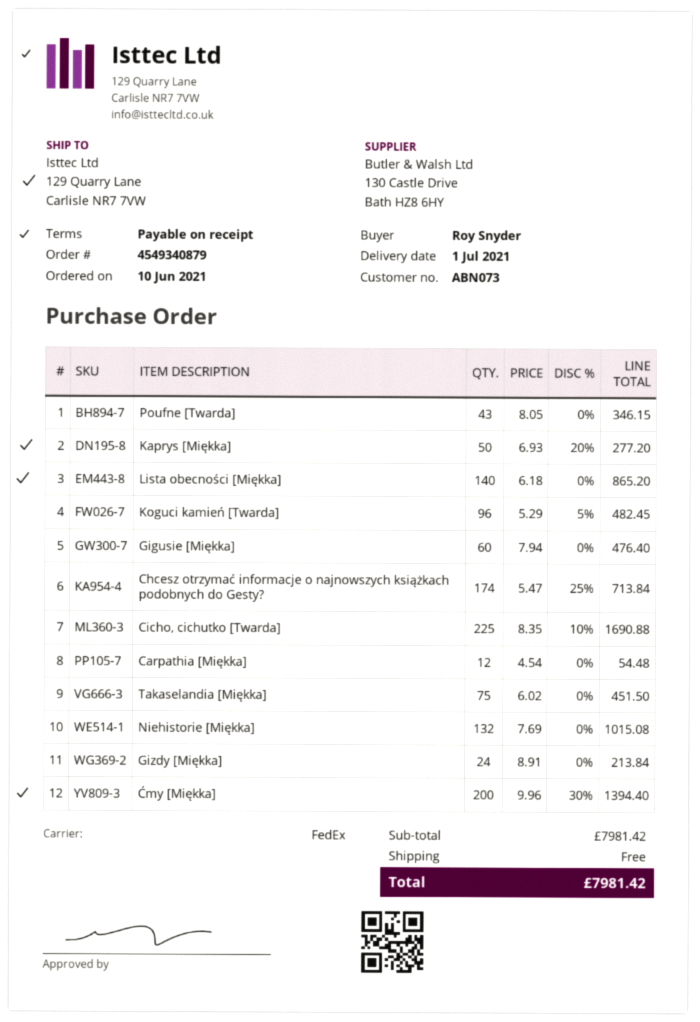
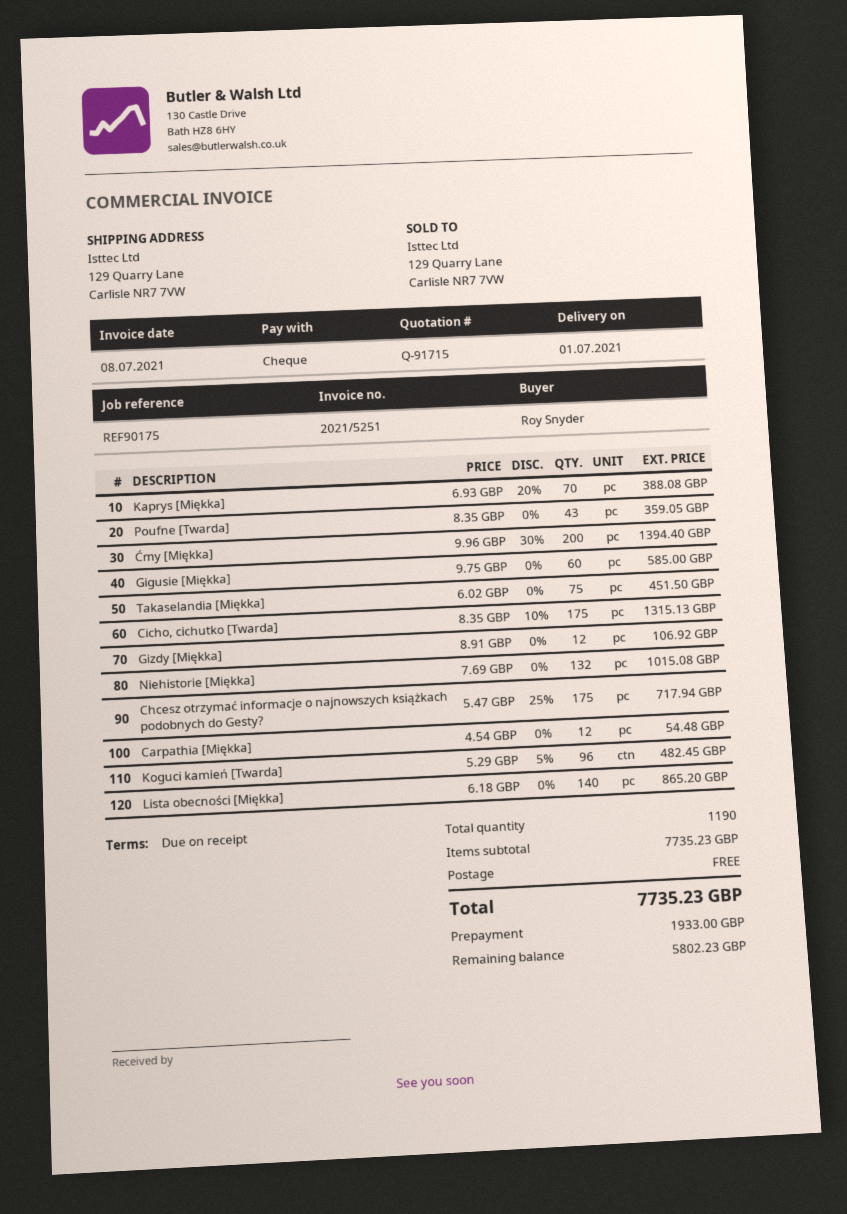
Poufne [Twarda]: 43 x 8.05 = 346.15 -> 43 x 8.35 = 359.05
Kaprys [Miękka]: 50 x 6.93 - 20% = 277.20 -> 70 x 6.93 - 20% = 388.08
Gigusie [Miękka]: 60 x 7.94 = 476.40 -> 60 x 9.75 = 585.00
Chcesz otrzymać informacje o najnowszych książkach podobnych do Gesty?: 174 x 5.47 - 25% = 713.84 -> 175 x 5.47 - 25% = 717.94
Cicho, cichutko [Twarda]: 225 x 8.35 - 10% = 1690.88 -> 175 x 8.35 - 10% = 1315.13
Gizdy [Miękka]: 24 x 8.91 = 213.84 -> 12 x 8.91 = 106.92
subtotal: 7981.42 -> 7735.23
total: 7981.42 -> 7735.23

